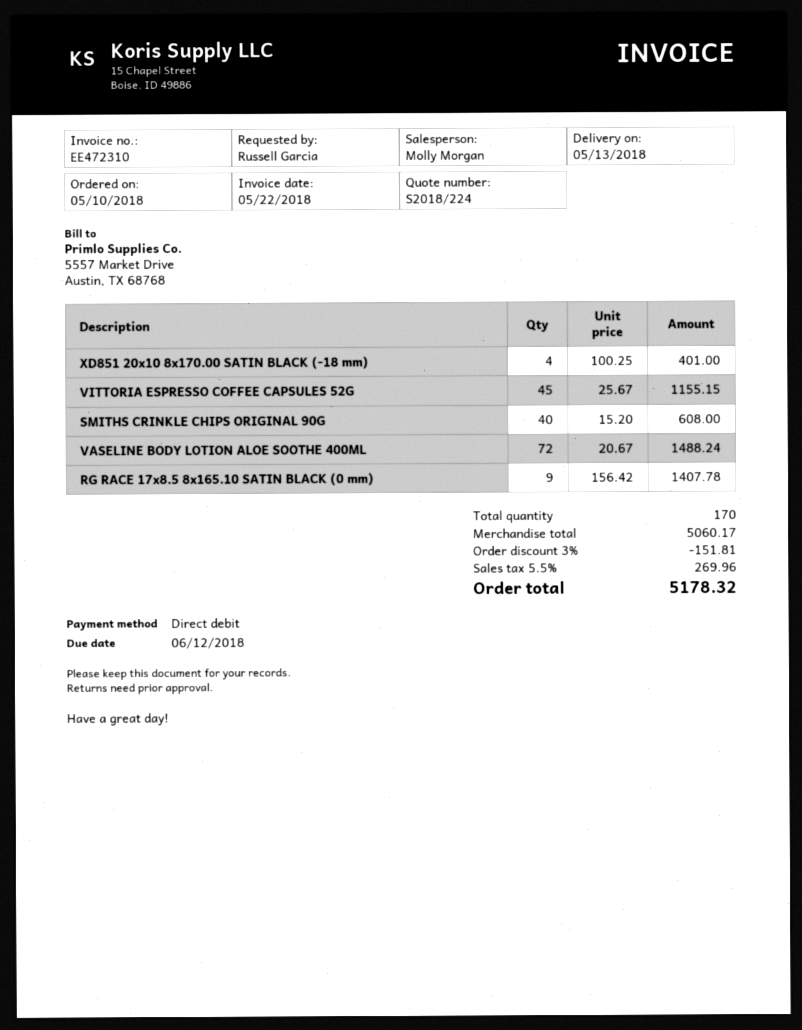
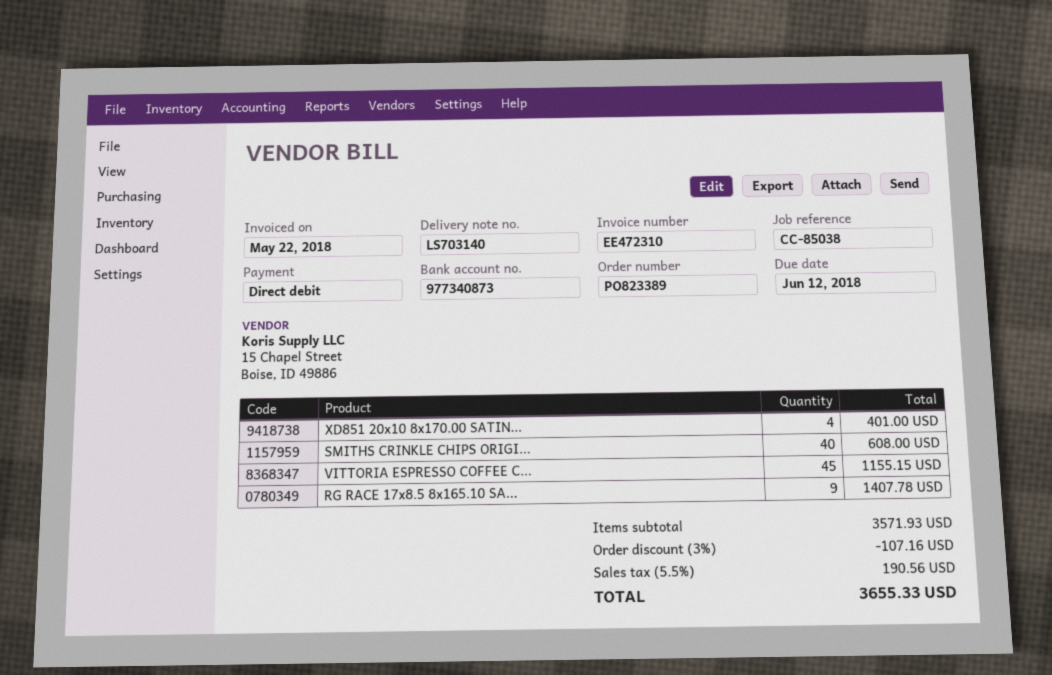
VASELINE BODY LOTION ALOE SOOTHE 400ML: 72 for 1488.24 -> none
subtotal: 5060.17 -> 3571.93
discount: 3% = 151.81 -> 3% = 107.16
tax: 5.5% = 269.96 -> 5.5% = 190.56
total: 5178.32 -> 3655.33

